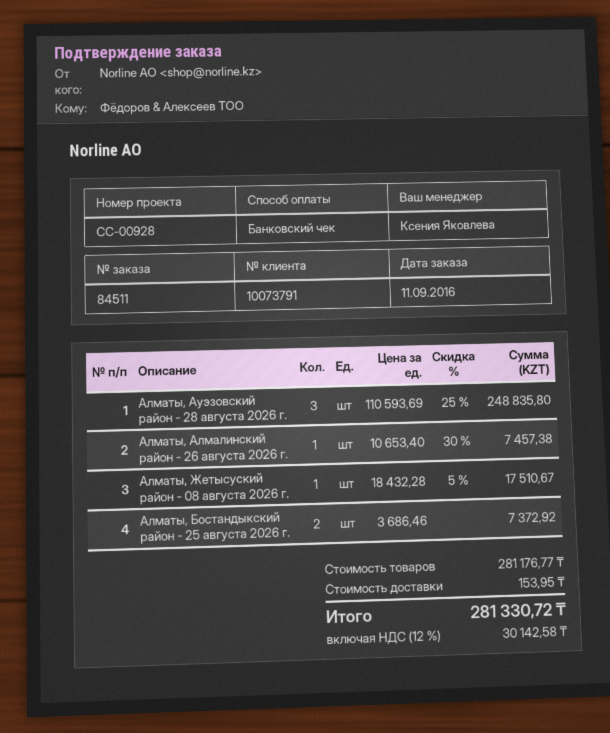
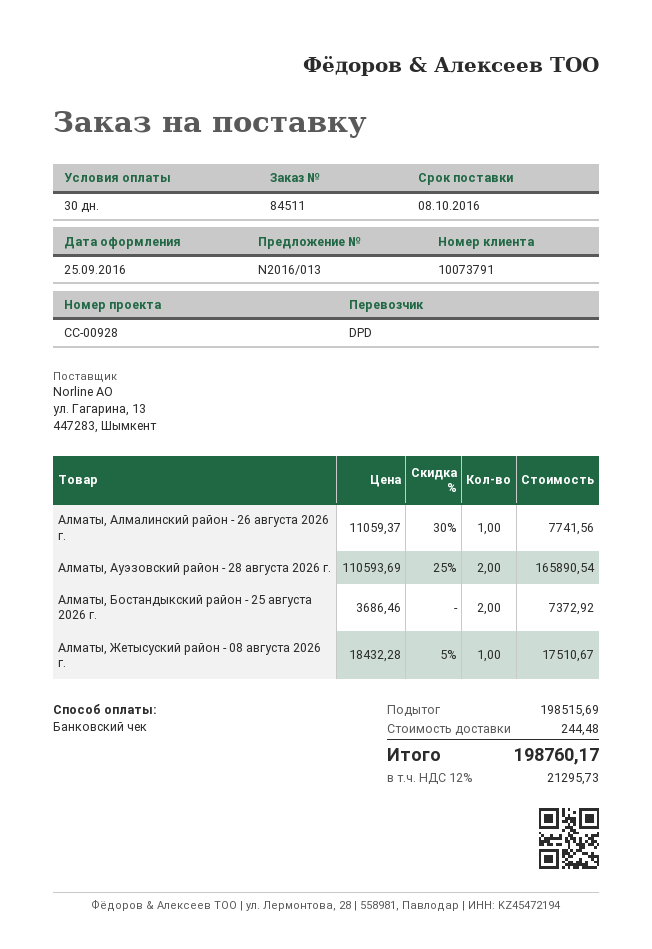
order date: 2016-09-11 -> 2016-09-25
Алматы, Ауэзовский район - 28 августа 2026 г.: 3 x 110593.69 - 25% = 248835.80 -> 2 x 110593.69 - 25% = 165890.54
Алматы, Алмалинский район - 26 августа 2026 г.: 1 x 10653.40 - 30% = 7457.38 -> 1 x 11059.37 - 30% = 7741.56
subtotal: 281176.77 -> 198515.69
shipping: 153.95 -> 244.48
tax: 12% = 30142.58 -> 12% = 21295.73
total: 281330.72 -> 198760.17

